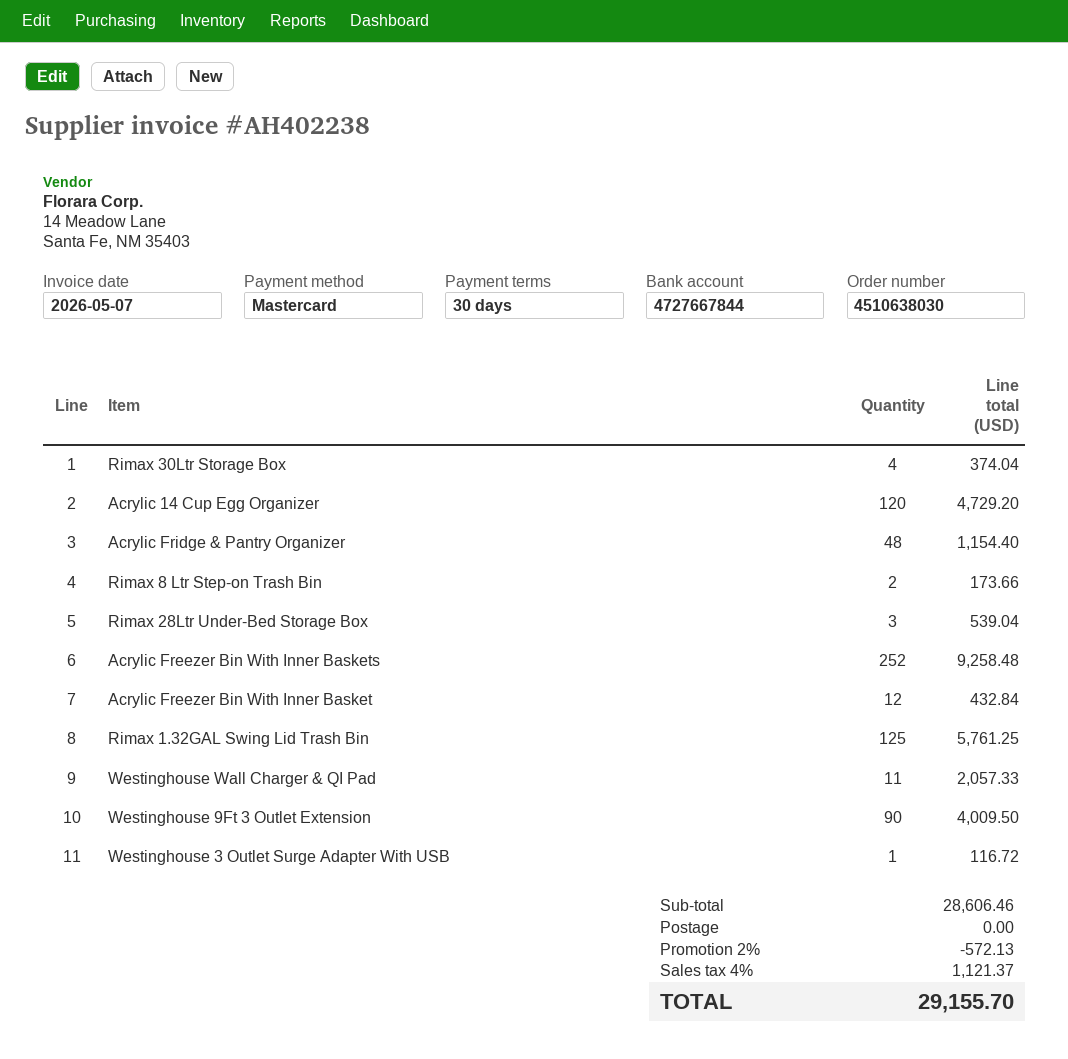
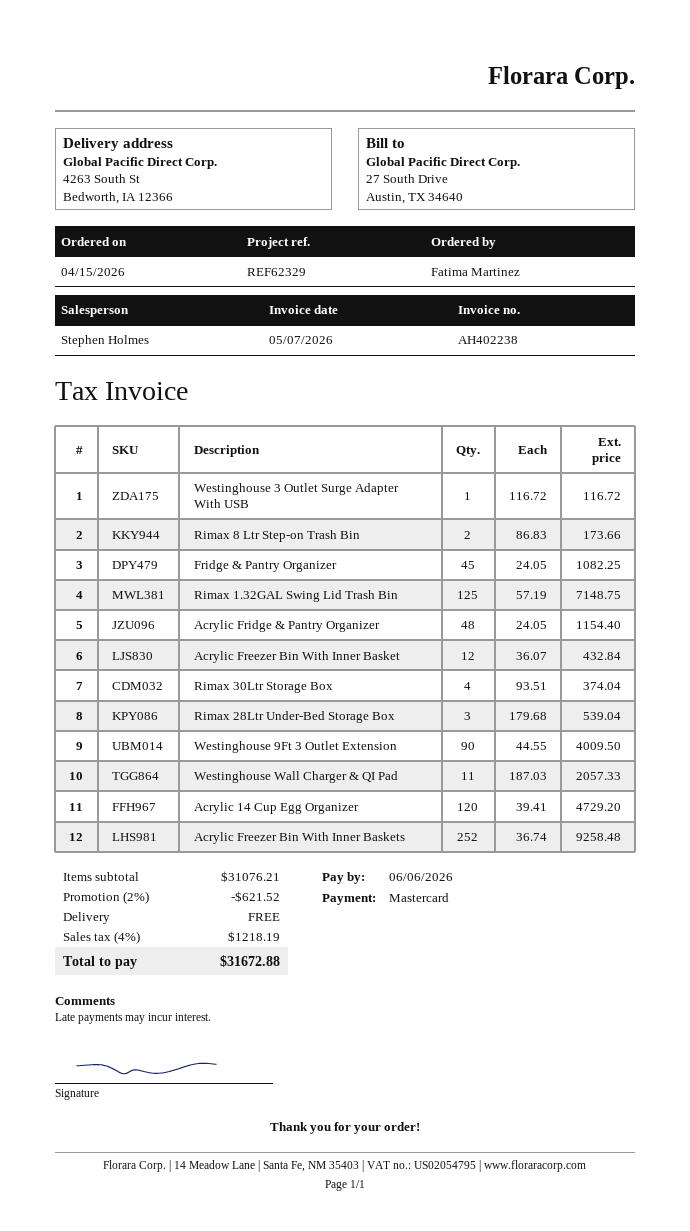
Rimax 1.32GAL Swing Lid Trash Bin: 125 for 5761.25 -> 125 for 7148.75
Fridge & Pantry Organizer: none -> 45 for 1082.25
subtotal: 28606.46 -> 31076.21
discount: 2% = 572.13 -> 2% = 621.52
tax: 4% = 1121.37 -> 4% = 1218.19
total: 29155.70 -> 31672.88

